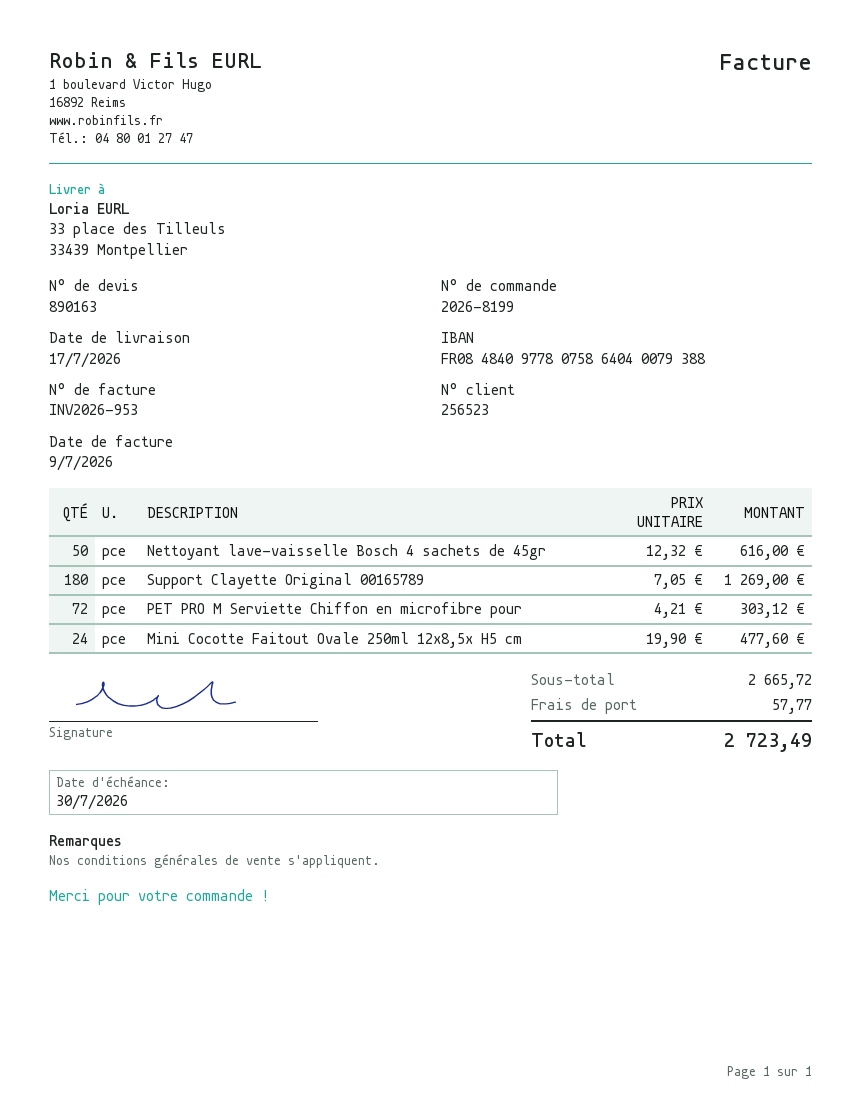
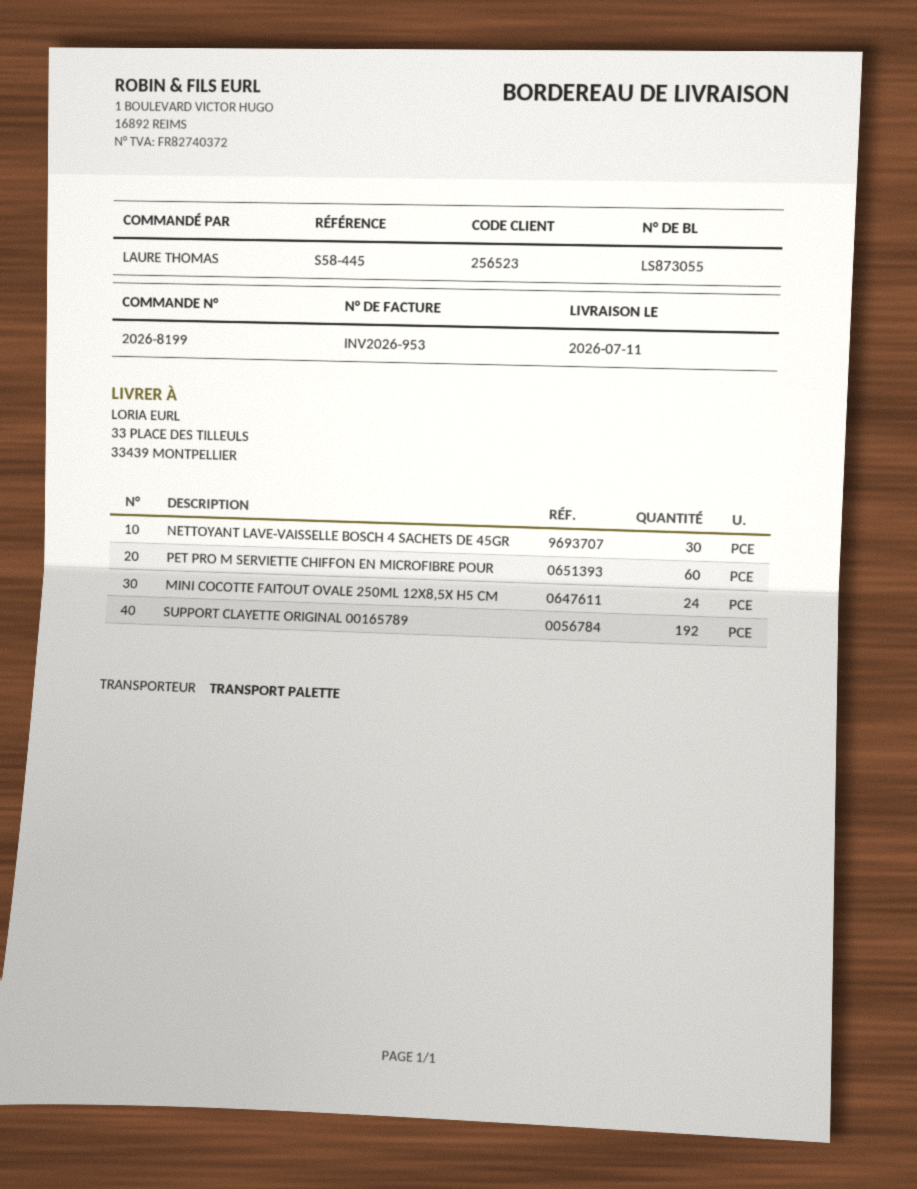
delivery date: 2026-07-17 -> 2026-07-11
Nettoyant lave-vaisselle Bosch 4 sachets de 45gr: 50 -> 30
Support Clayette Original 00165789: 180 -> 192
PET PRO M Serviette Chiffon en microfibre pour: 72 -> 60

